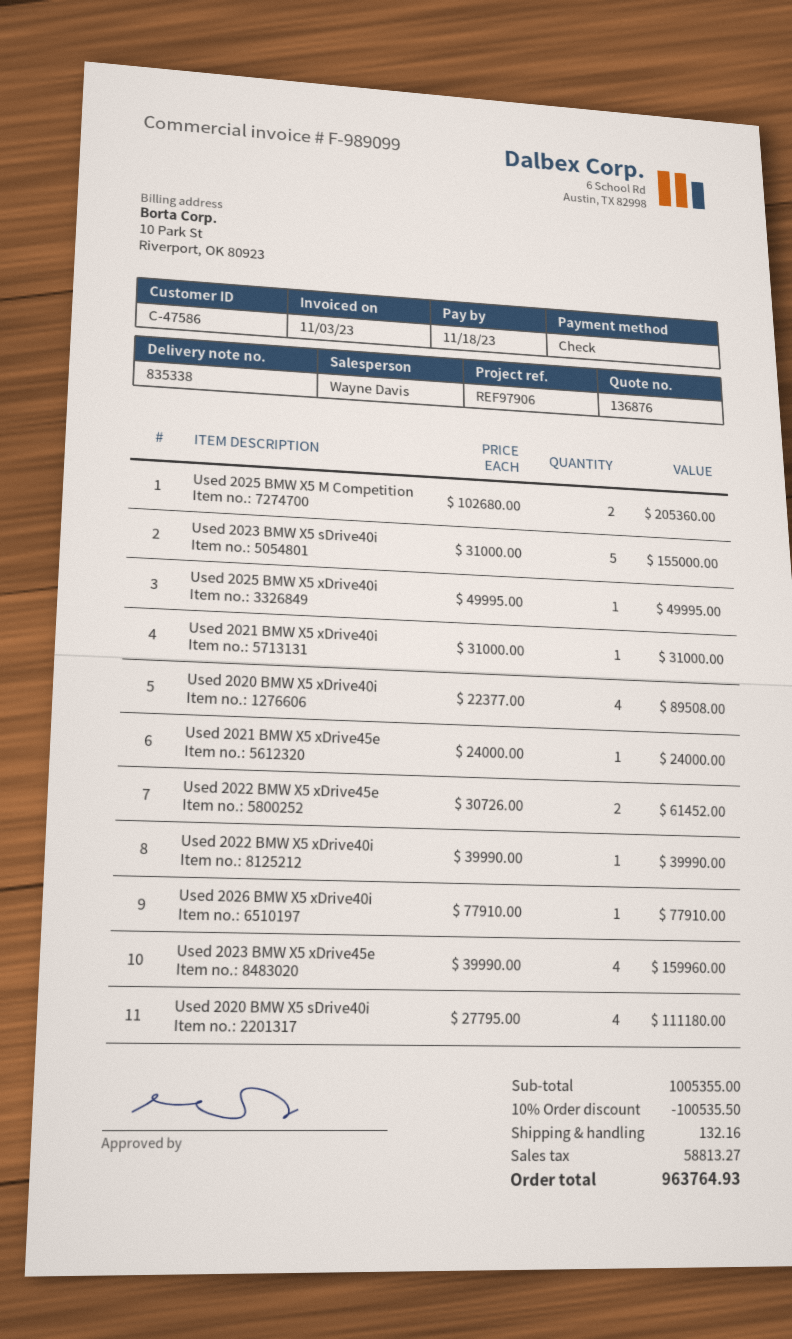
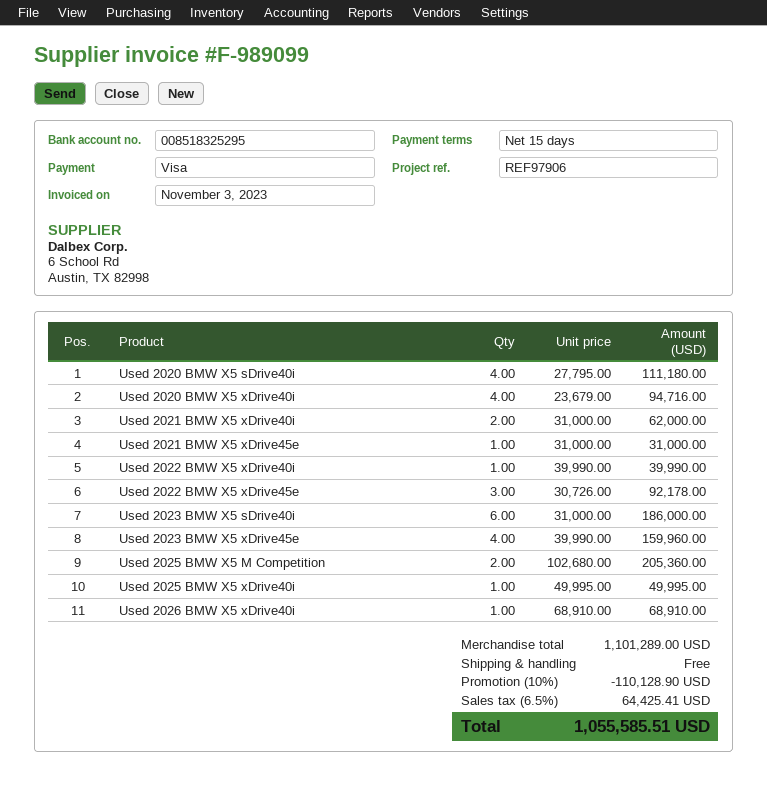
payment method: cheque -> Visa
Used 2023 BMW X5 sDrive40i: 5 x 31000.00 = 155000.00 -> 6 x 31000.00 = 186000.00
Used 2021 BMW X5 xDrive40i: 1 x 31000.00 = 31000.00 -> 2 x 31000.00 = 62000.00
Used 2020 BMW X5 xDrive40i: 4 x 22377.00 = 89508.00 -> 4 x 23679.00 = 94716.00
Used 2021 BMW X5 xDrive45e: 1 x 24000.00 = 24000.00 -> 1 x 31000.00 = 31000.00
Used 2022 BMW X5 xDrive45e: 2 x 30726.00 = 61452.00 -> 3 x 30726.00 = 92178.00
Used 2026 BMW X5 xDrive40i: 1 x 77910.00 = 77910.00 -> 1 x 68910.00 = 68910.00
subtotal: 1005355.00 -> 1101289.00
discount: 10% = 100535.50 -> 10% = 110128.90
shipping: 132.16 -> 0.00
tax: 58813.27 -> 64425.41
total: 963764.93 -> 1055585.51

